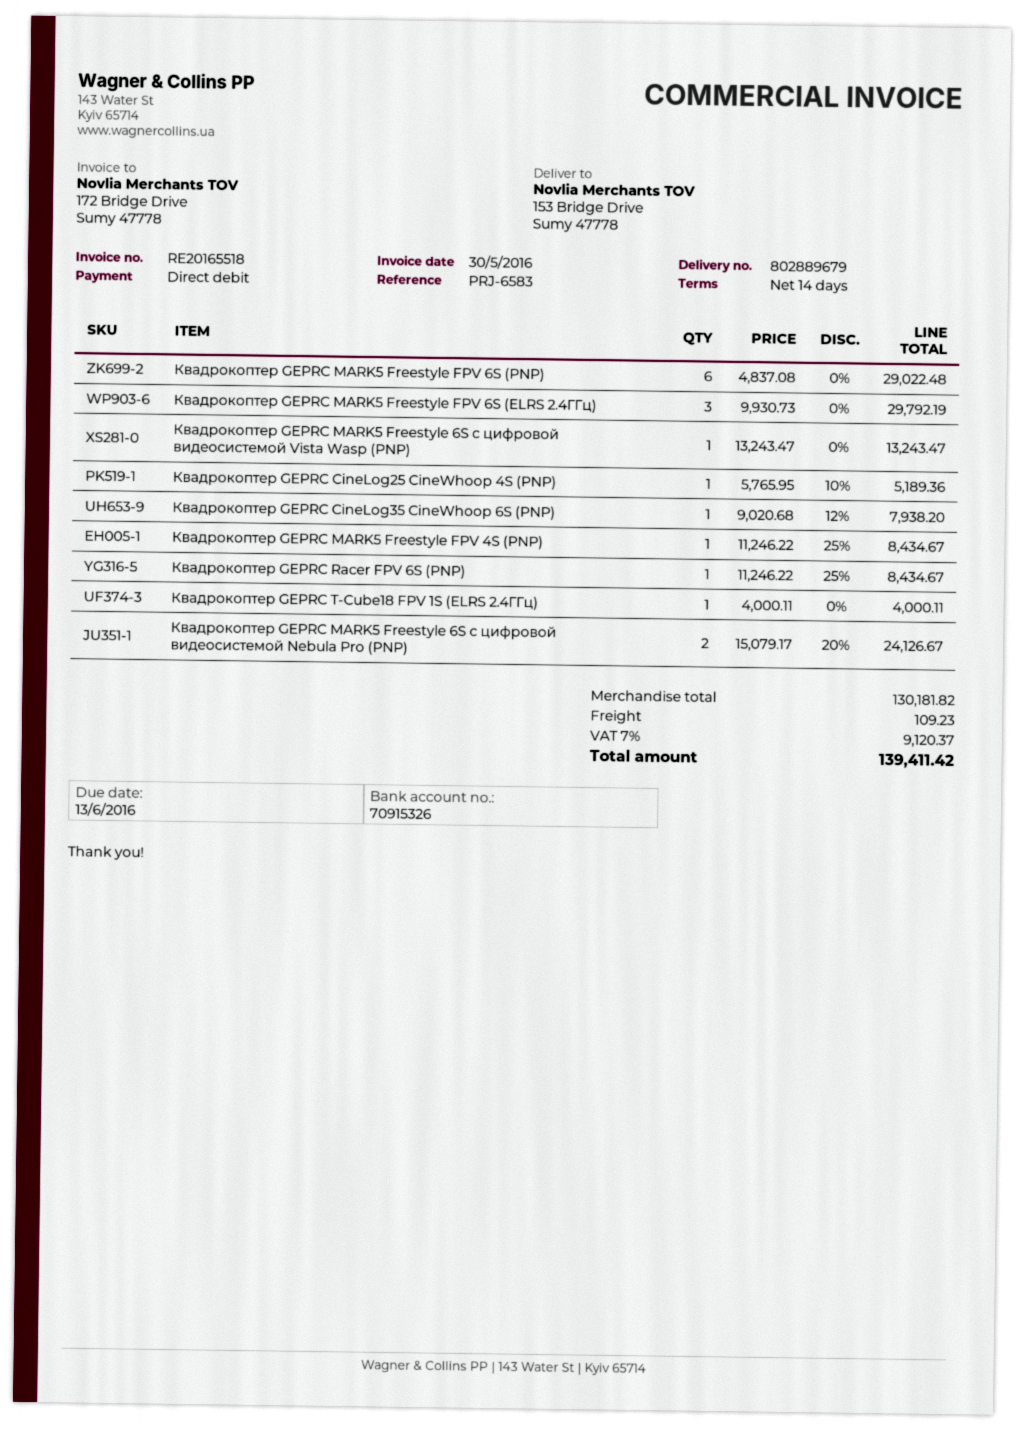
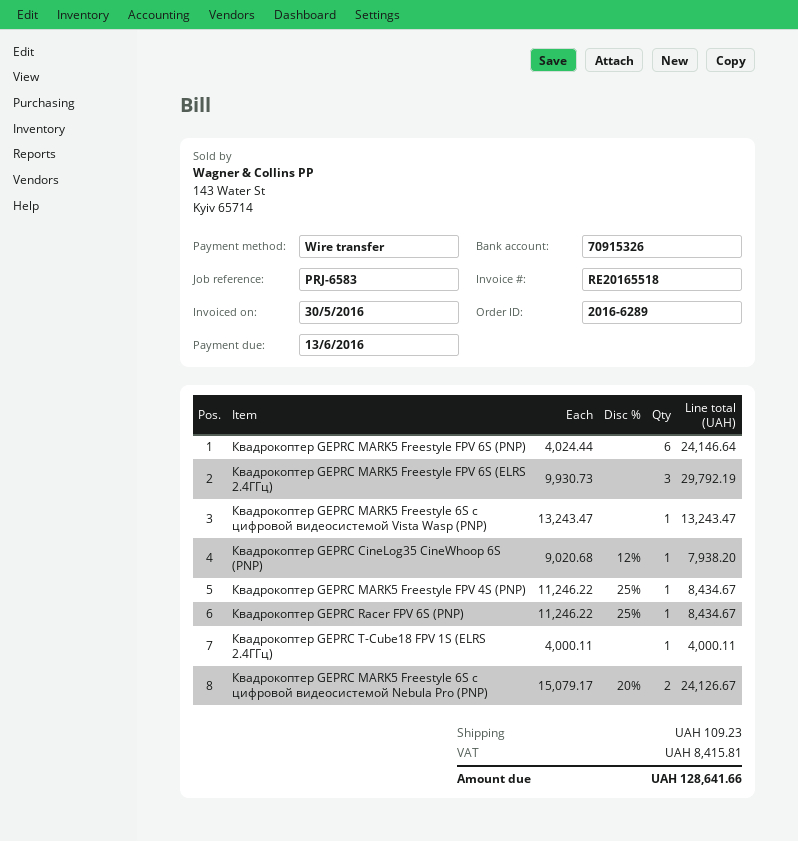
payment method: direct debit -> bank transfer
Квадрокоптер GEPRC MARK5 Freestyle FPV 6S (PNP): 6 x 4837.08 = 29022.48 -> 6 x 4024.44 = 24146.64
Квадрокоптер GEPRC CineLog25 CineWhoop 4S (PNP): 1 x 5765.95 - 10% = 5189.36 -> none
tax: 9120.37 -> 8415.81
total: 139411.42 -> 128641.66

